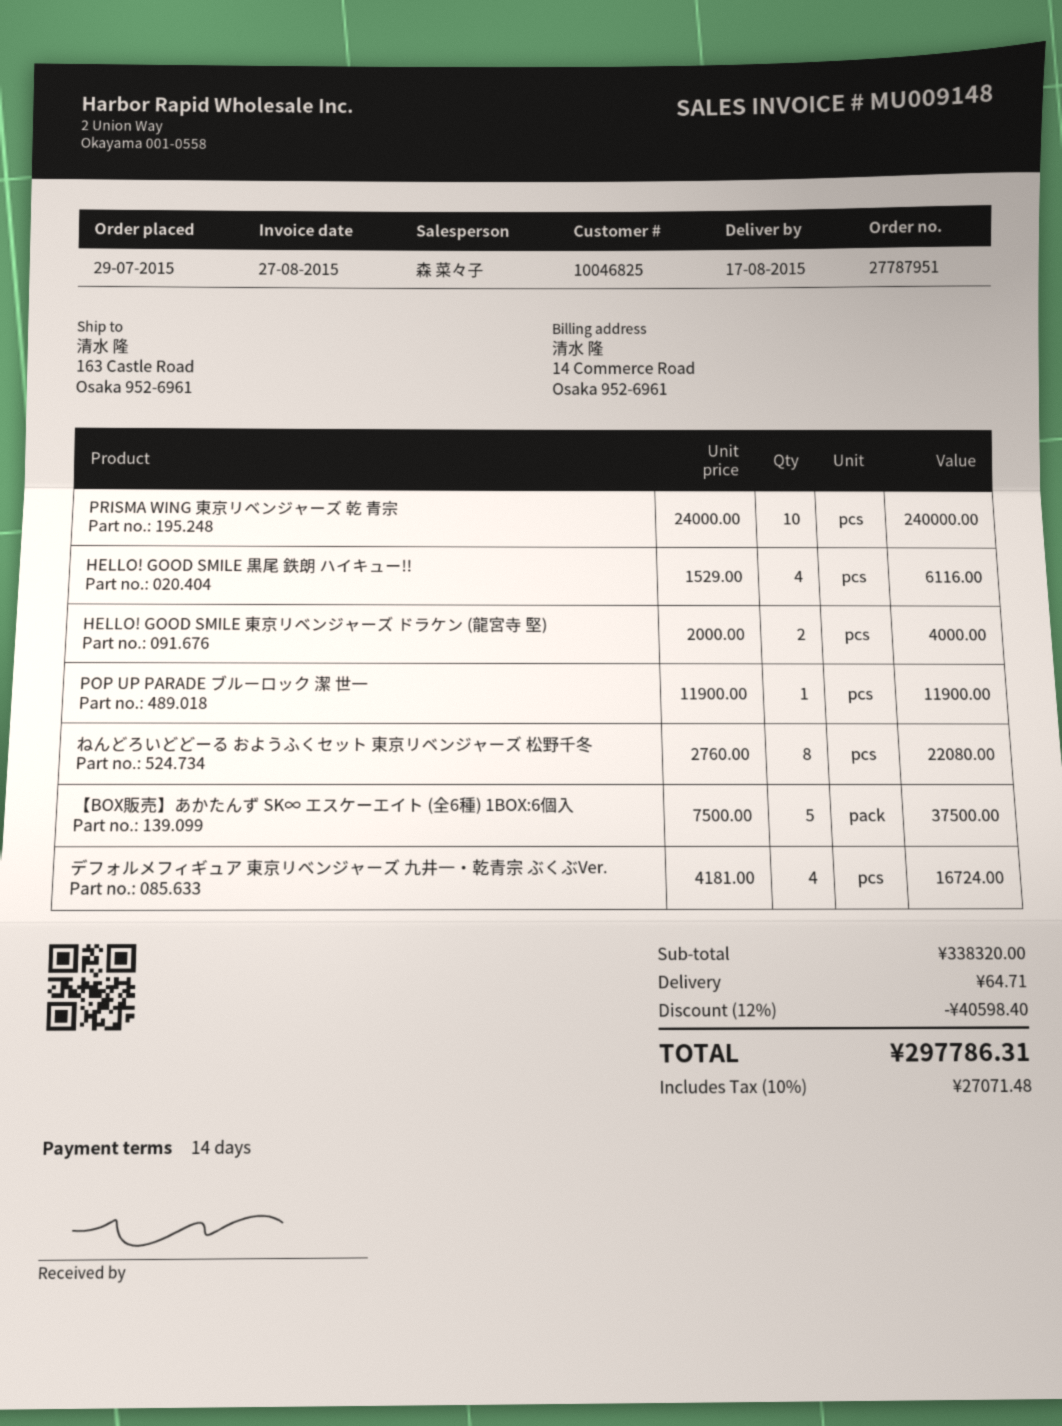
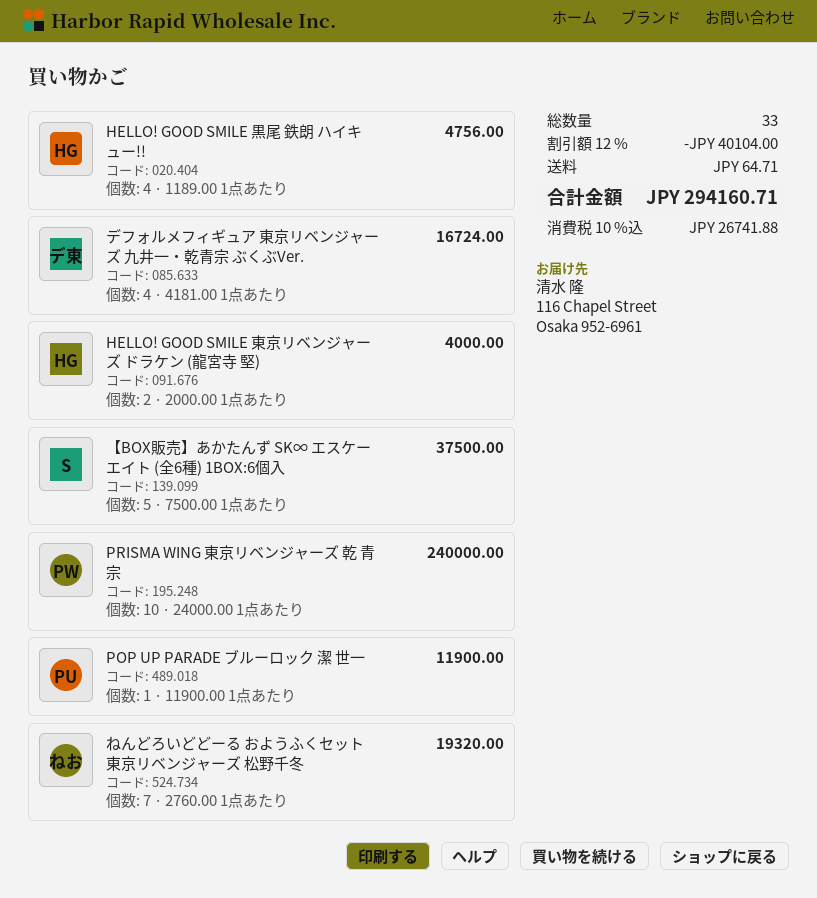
ship to: 163 Castle Road, Osaka 952-6961 -> 116 Chapel Street, Osaka 952-6961
HELLO! GOOD SMILE 黒尾 鉄朗 ハイキュー!!: 4 x 1529.00 = 6116.00 -> 4 x 1189.00 = 4756.00
ねんどろいどどーる おようふくセット 東京リベンジャーズ 松野千冬: 8 x 2760.00 = 22080.00 -> 7 x 2760.00 = 19320.00
discount: 12% = 40598.40 -> 12% = 40104.00
tax: 10% = 27071.48 -> 10% = 26741.88
total: 297786.31 -> 294160.71

